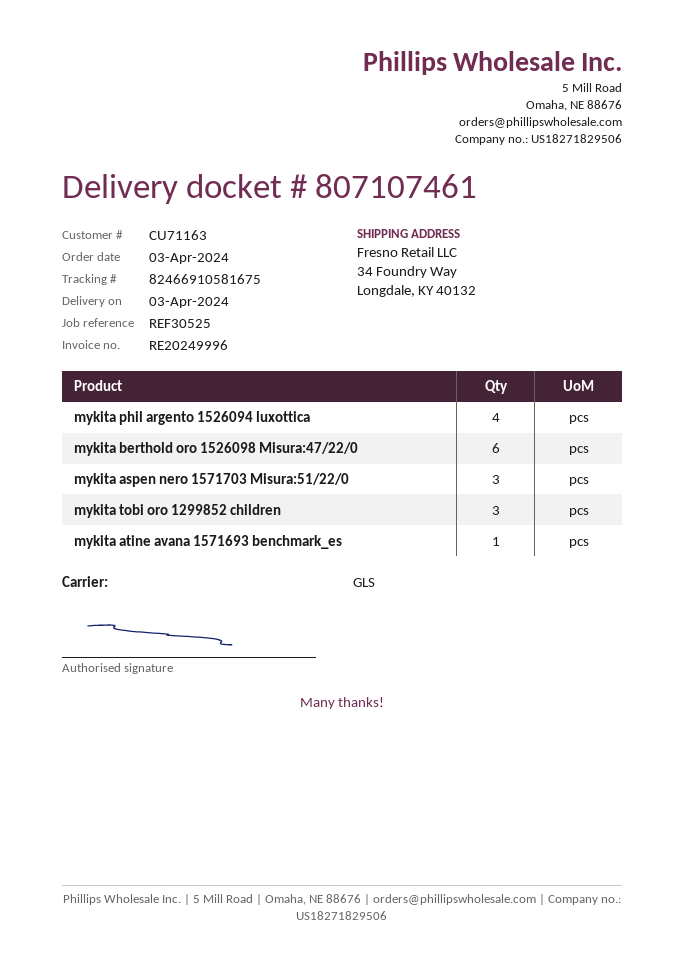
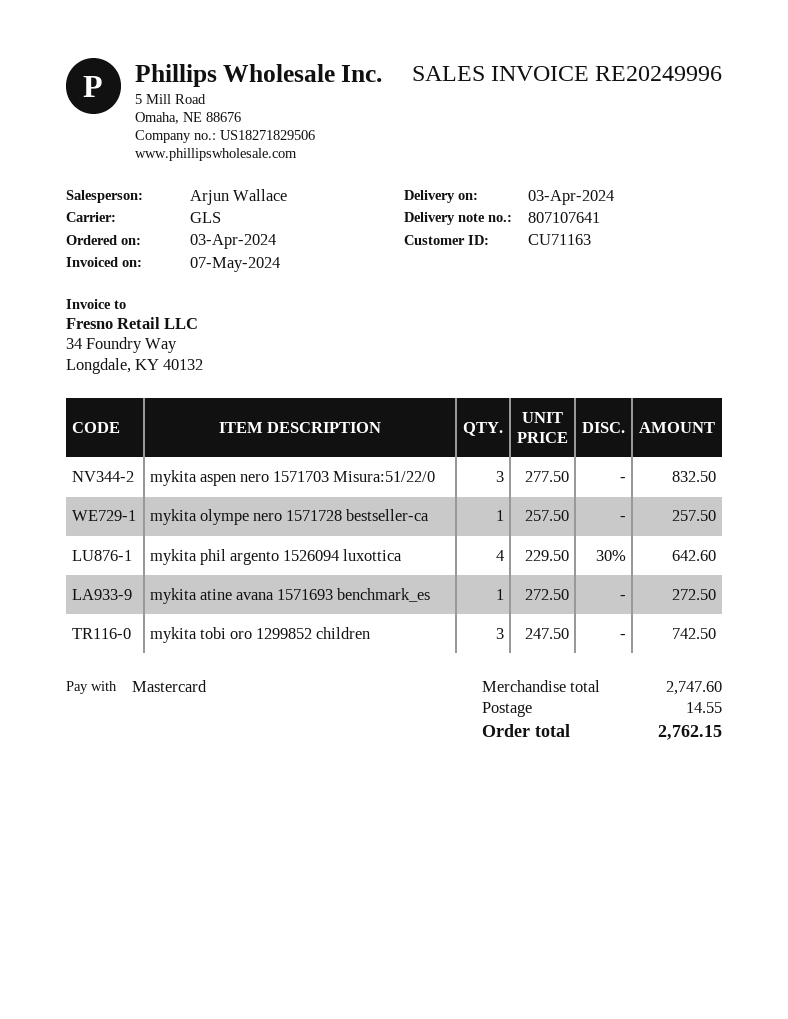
delivery note number: 807107461 -> 807107641
mykita berthold oro 1526098 Misura:47/22/0: 6 -> none
mykita olympe nero 1571728 bestseller-ca: none -> 1

